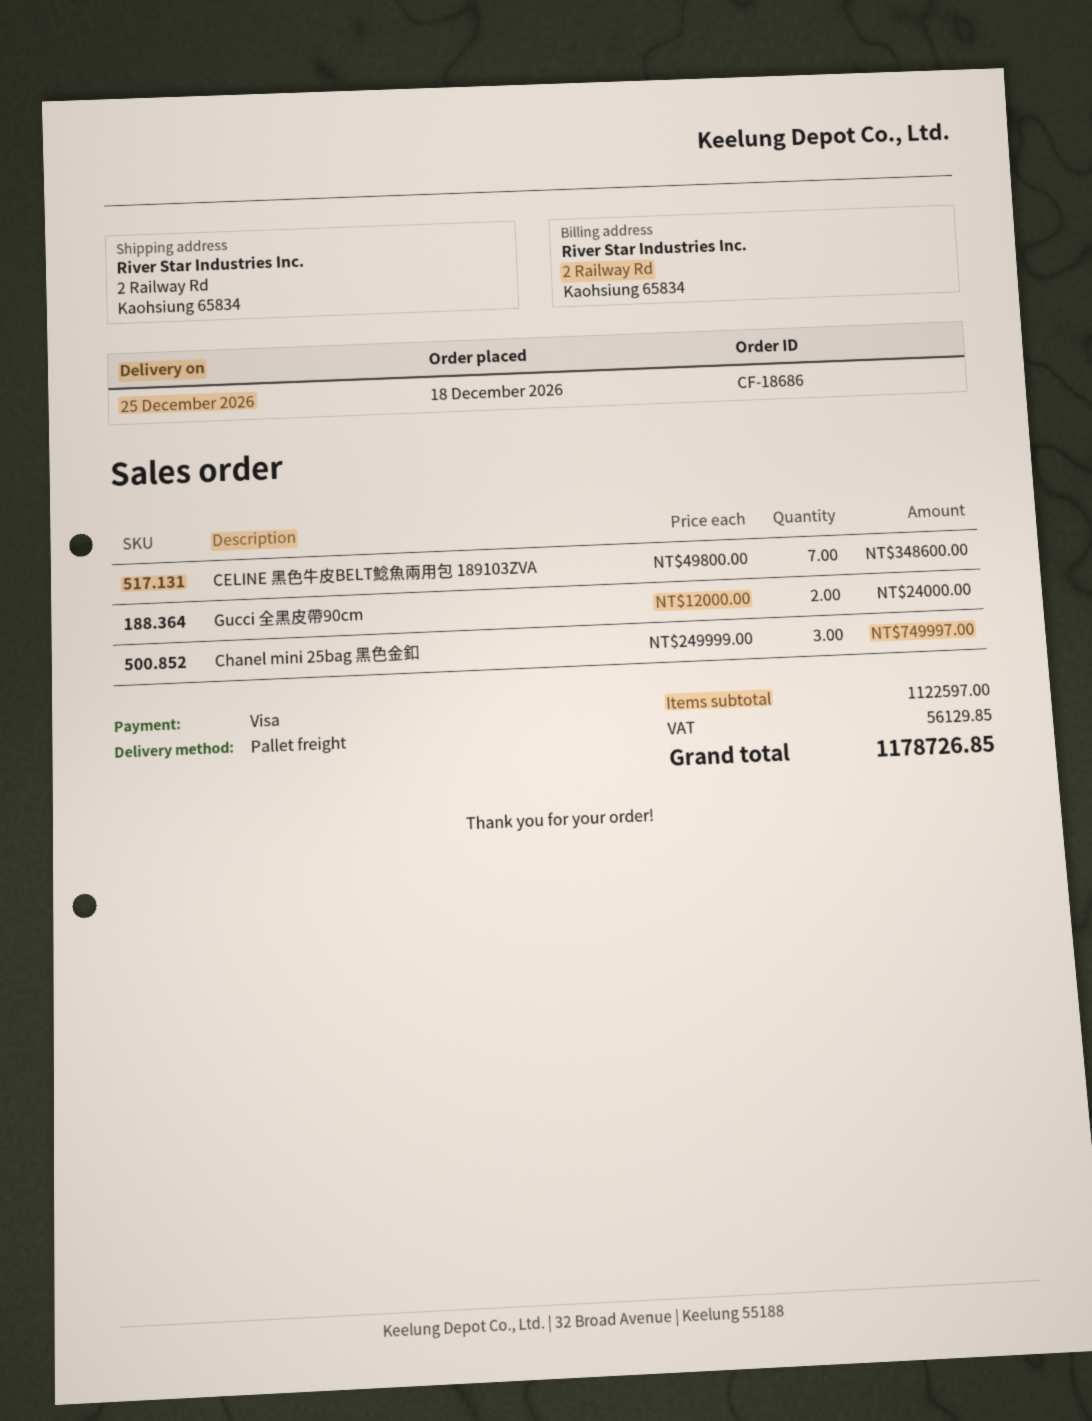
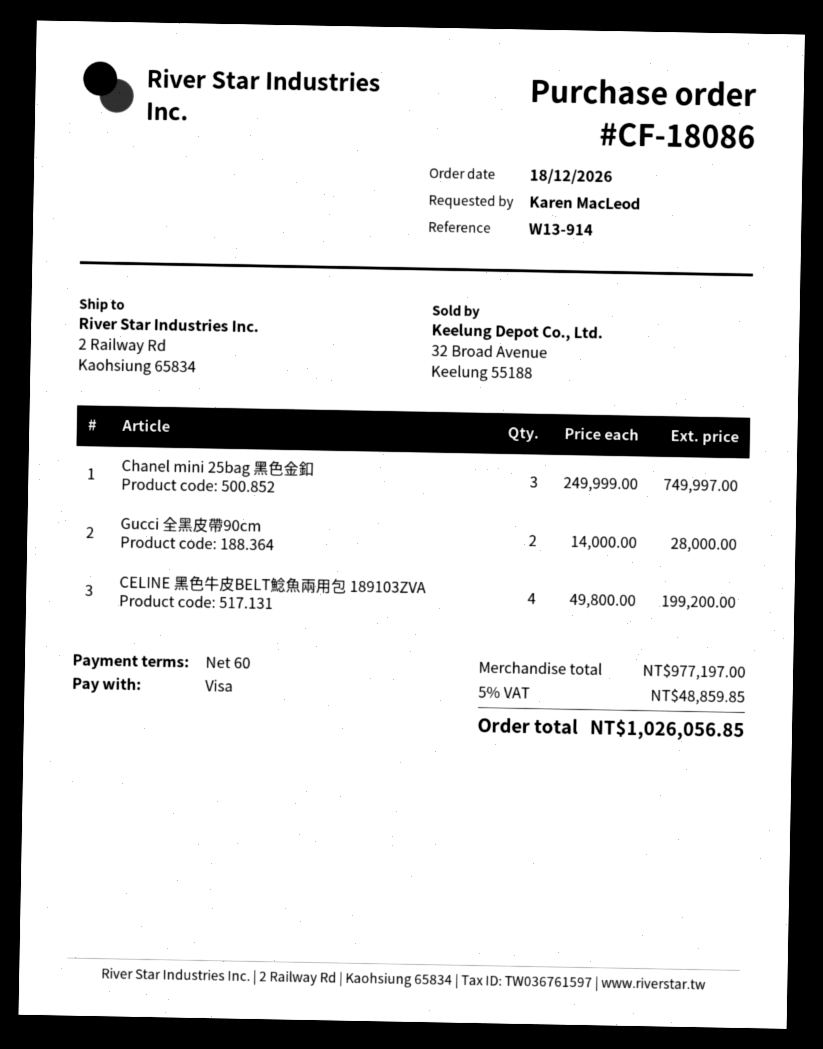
order number: CF-18686 -> CF-18086
CELINE 黑色牛皮BELT鯰魚兩用包 189103ZVA: 7 x 49800.00 = 348600.00 -> 4 x 49800.00 = 199200.00
Gucci 全黑皮帶90cm: 2 x 12000.00 = 24000.00 -> 2 x 14000.00 = 28000.00
subtotal: 1122597.00 -> 977197.00
tax: 56129.85 -> 48859.85
total: 1178726.85 -> 1026056.85

